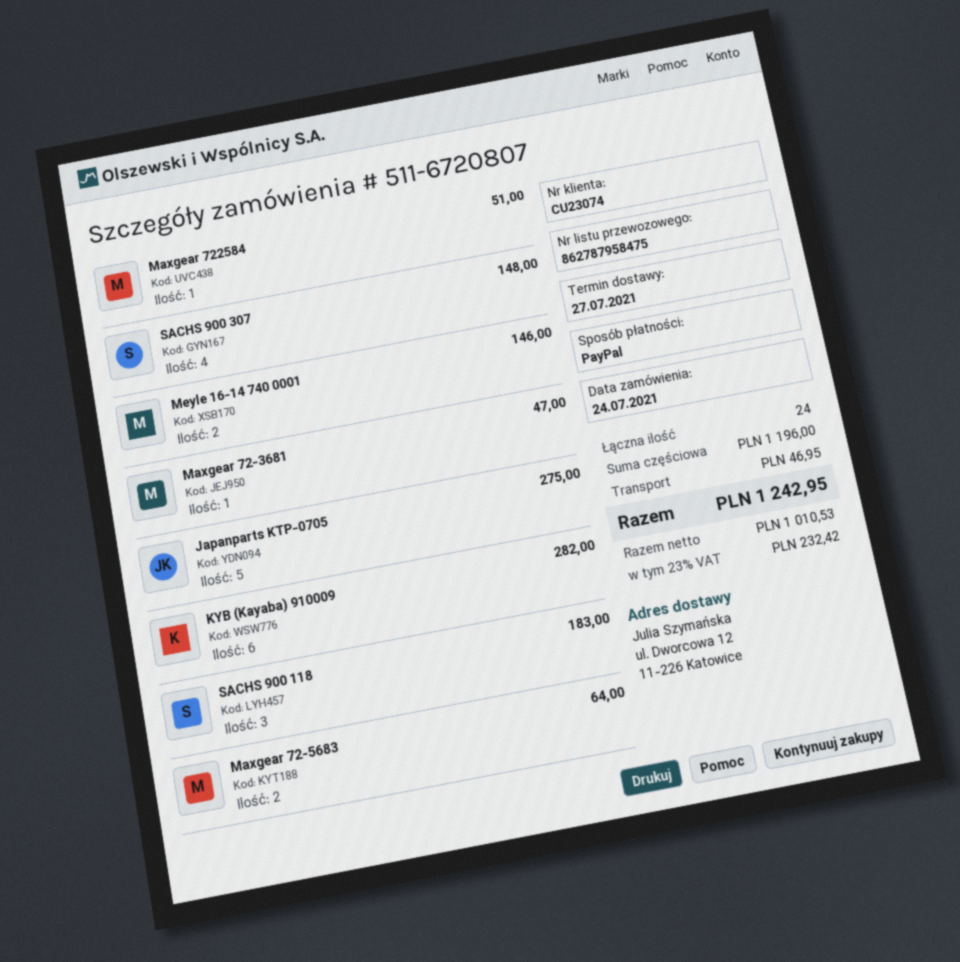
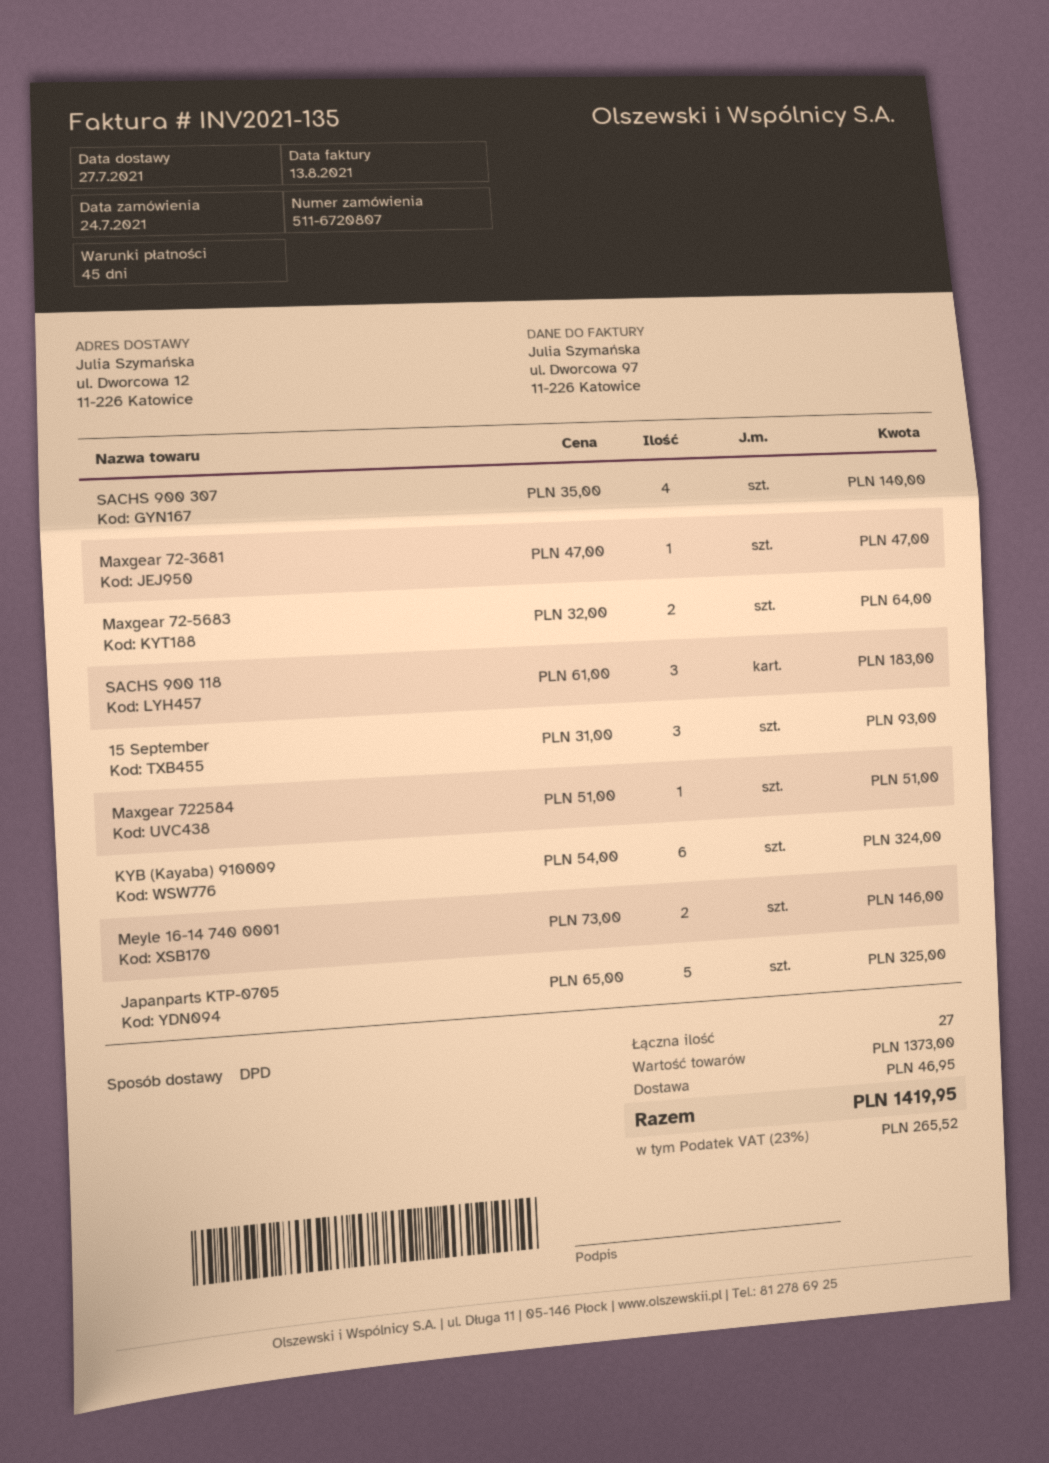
SACHS 900 307: 4 for 148.00 -> 4 for 140.00
Japanparts KTP-0705: 5 for 275.00 -> 5 for 325.00
KYB (Kayaba) 910009: 6 for 282.00 -> 6 for 324.00
15 September: none -> 3 for 93.00
total quantity: 24 -> 27
subtotal: 1196.00 -> 1373.00
tax: 23% = 232.42 -> 23% = 265.52
total: 1242.95 -> 1419.95

